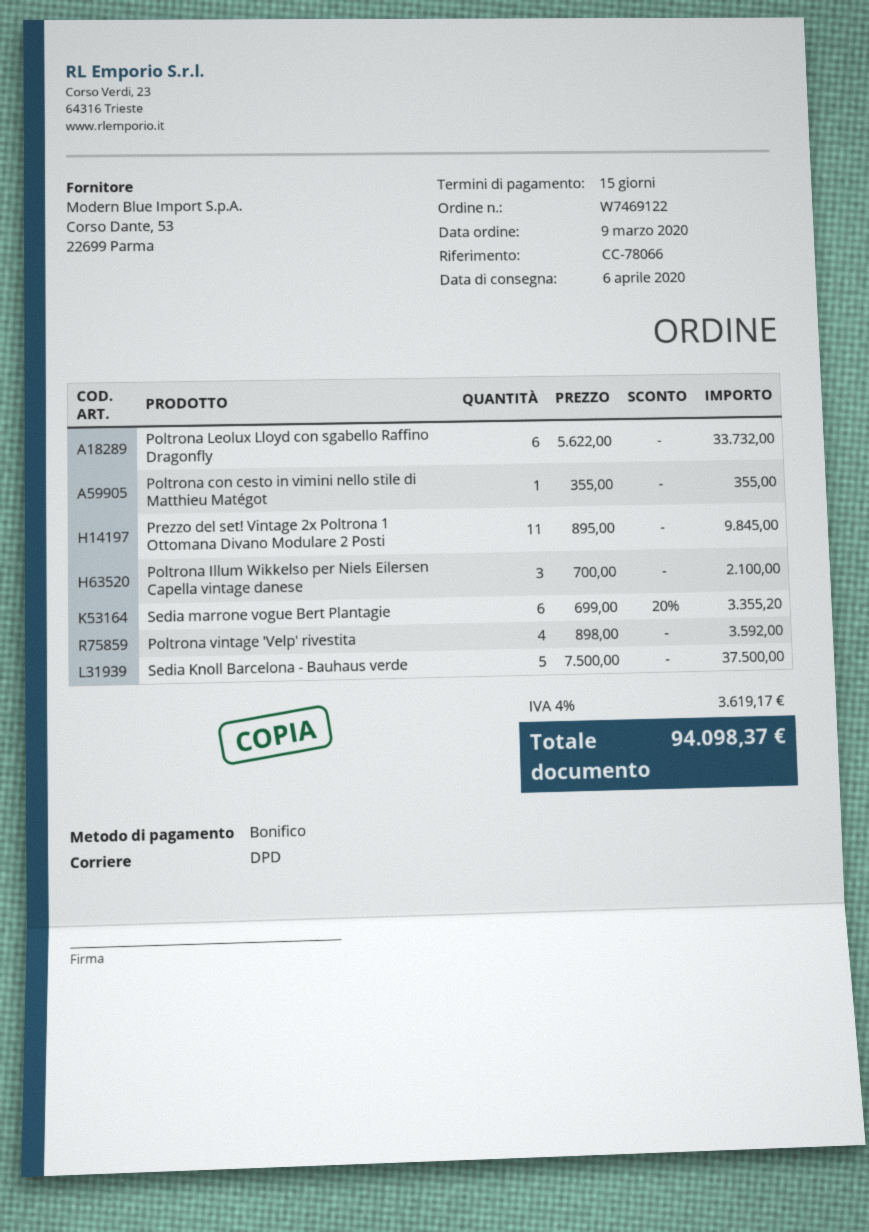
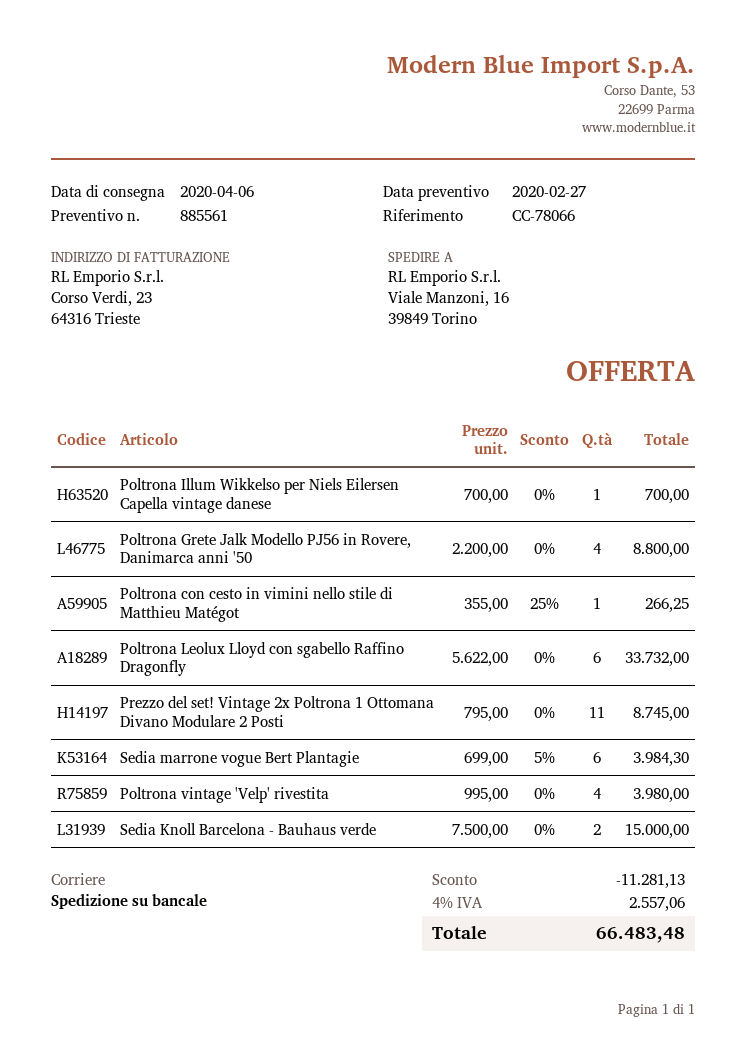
shipping method: DPD -> pallet freight
Poltrona con cesto in vimini nello stile di Matthieu Matégot: 1 x 355.00 = 355.00 -> 1 x 355.00 - 25% = 266.25
Prezzo del set! Vintage 2x Poltrona 1 Ottomana Divano Modulare 2 Posti: 11 x 895.00 = 9845.00 -> 11 x 795.00 = 8745.00
Poltrona Illum Wikkelso per Niels Eilersen Capella vintage danese: 3 x 700.00 = 2100.00 -> 1 x 700.00 = 700.00
Sedia marrone vogue Bert Plantagie: 6 x 699.00 - 20% = 3355.20 -> 6 x 699.00 - 5% = 3984.30
Poltrona vintage 'Velp' rivestita: 4 x 898.00 = 3592.00 -> 4 x 995.00 = 3980.00
Sedia Knoll Barcelona - Bauhaus verde: 5 x 7500.00 = 37500.00 -> 2 x 7500.00 = 15000.00
Poltrona Grete Jalk Modello PJ56 in Rovere, Danimarca anni '50: none -> 4 x 2200.00 = 8800.00
discount: none -> 11281.13
tax: 4% = 3619.17 -> 4% = 2557.06
total: 94098.37 -> 66483.48

